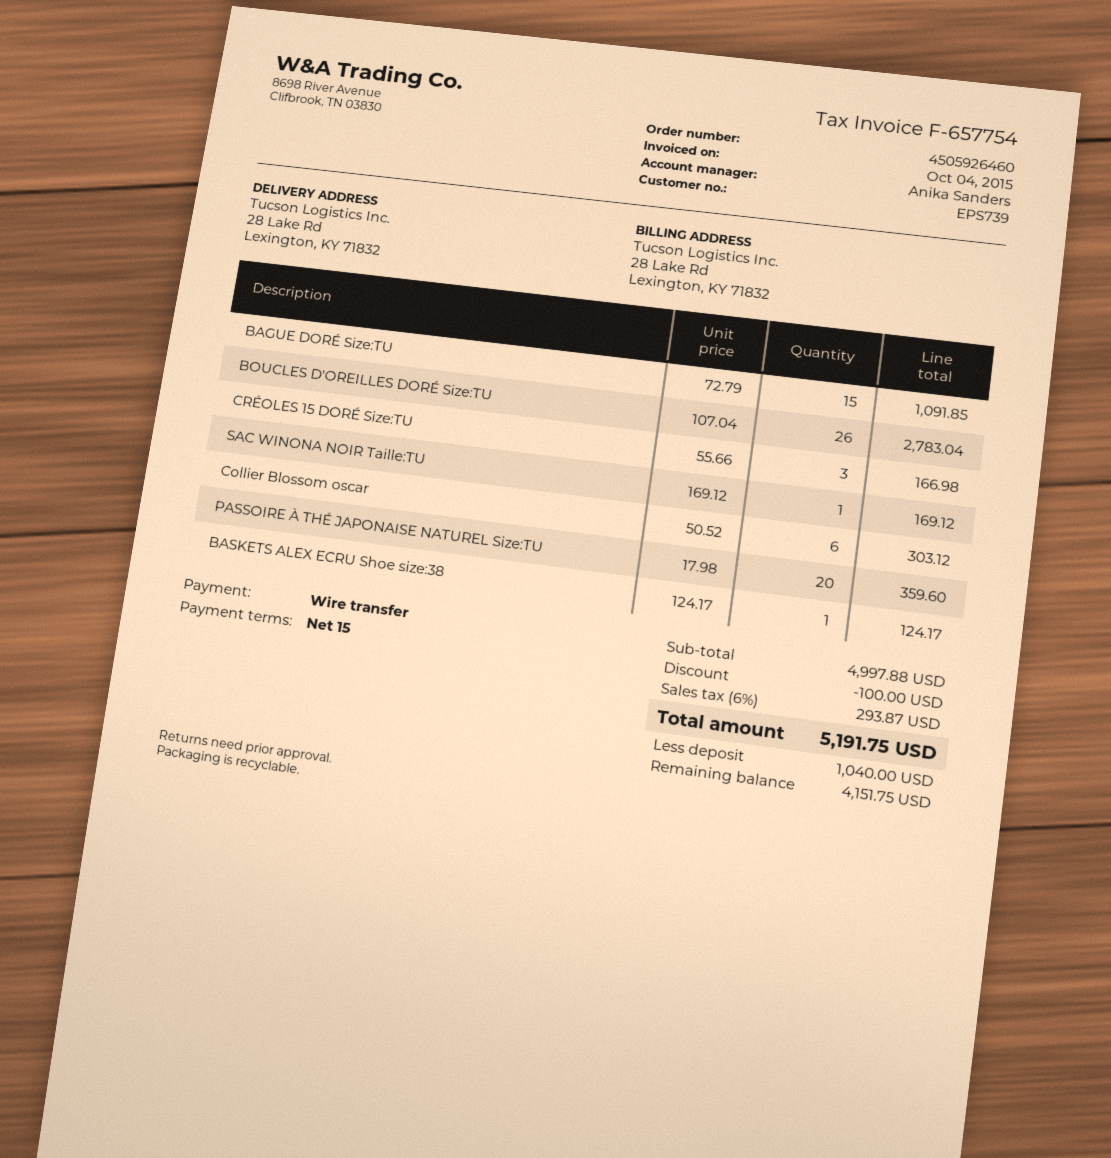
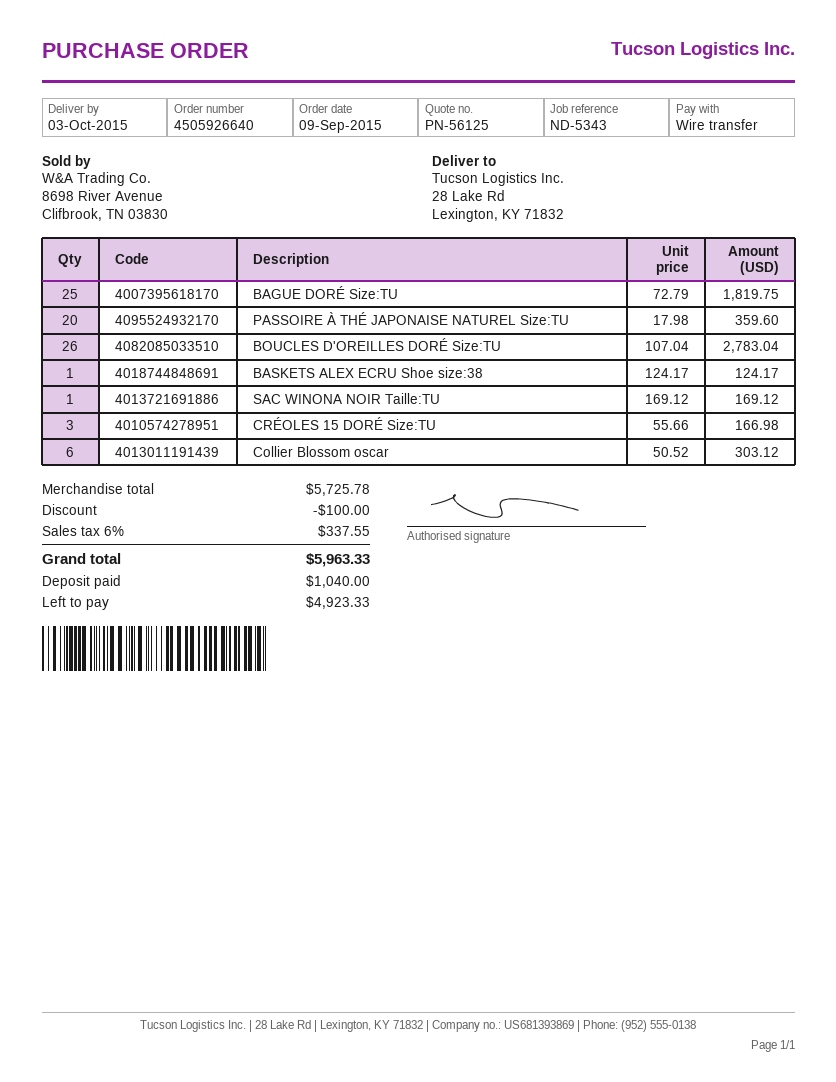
order number: 4505926460 -> 4505926640
BAGUE DORÉ Size:TU: 15 x 72.79 = 1091.85 -> 25 x 72.79 = 1819.75
subtotal: 4997.88 -> 5725.78
tax: 6% = 293.87 -> 6% = 337.55
total: 5191.75 -> 5963.33
balance: 4151.75 -> 4923.33

